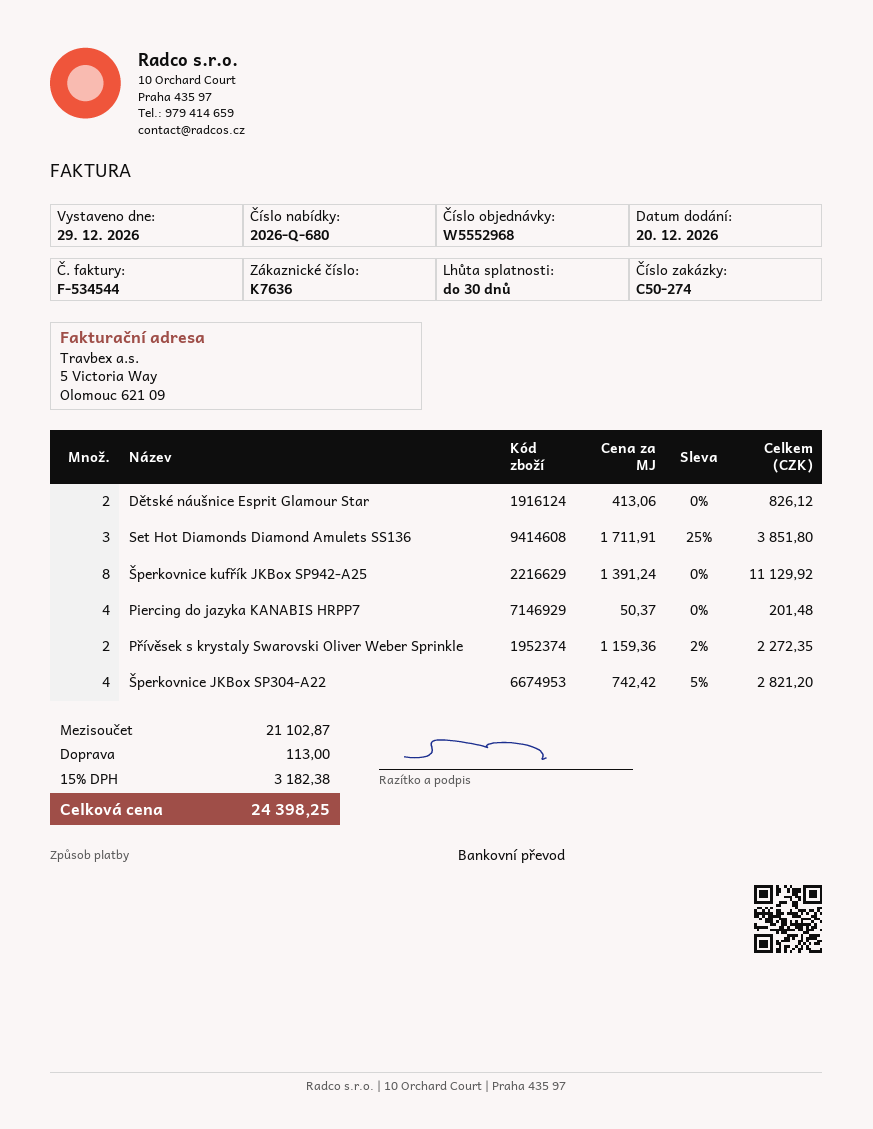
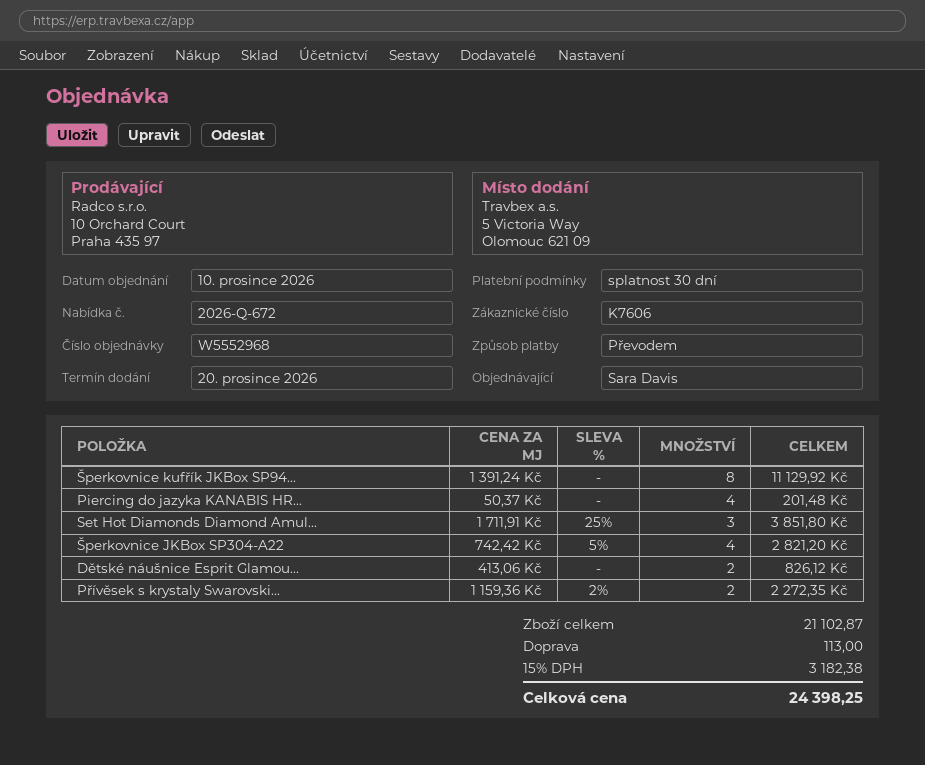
quote number: 2026-Q-680 -> 2026-Q-672
customer number: K7636 -> K7606

